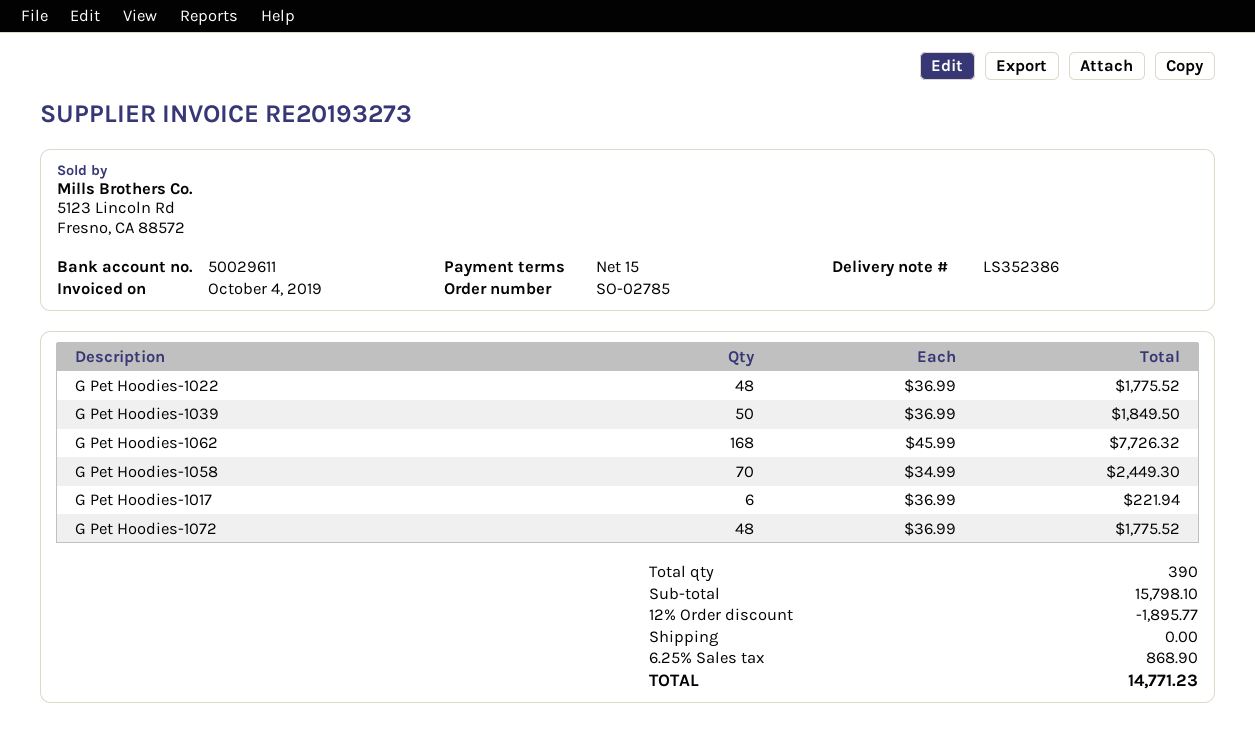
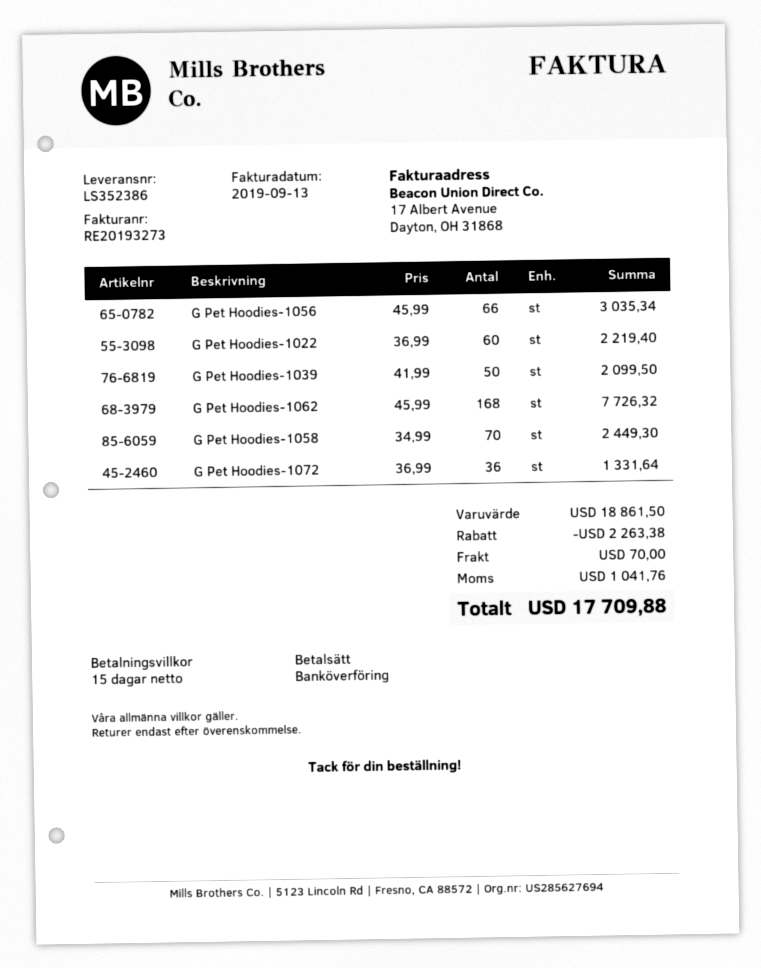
invoice date: 2019-10-04 -> 2019-09-13
G Pet Hoodies-1022: 48 x 36.99 = 1775.52 -> 60 x 36.99 = 2219.40
G Pet Hoodies-1039: 50 x 36.99 = 1849.50 -> 50 x 41.99 = 2099.50
G Pet Hoodies-1017: 6 x 36.99 = 221.94 -> none
G Pet Hoodies-1072: 48 x 36.99 = 1775.52 -> 36 x 36.99 = 1331.64
G Pet Hoodies-1056: none -> 66 x 45.99 = 3035.34
subtotal: 15798.10 -> 18861.50
discount: 1895.77 -> 2263.38
shipping: 0.00 -> 70.00
tax: 868.90 -> 1041.76
total: 14771.23 -> 17709.88

